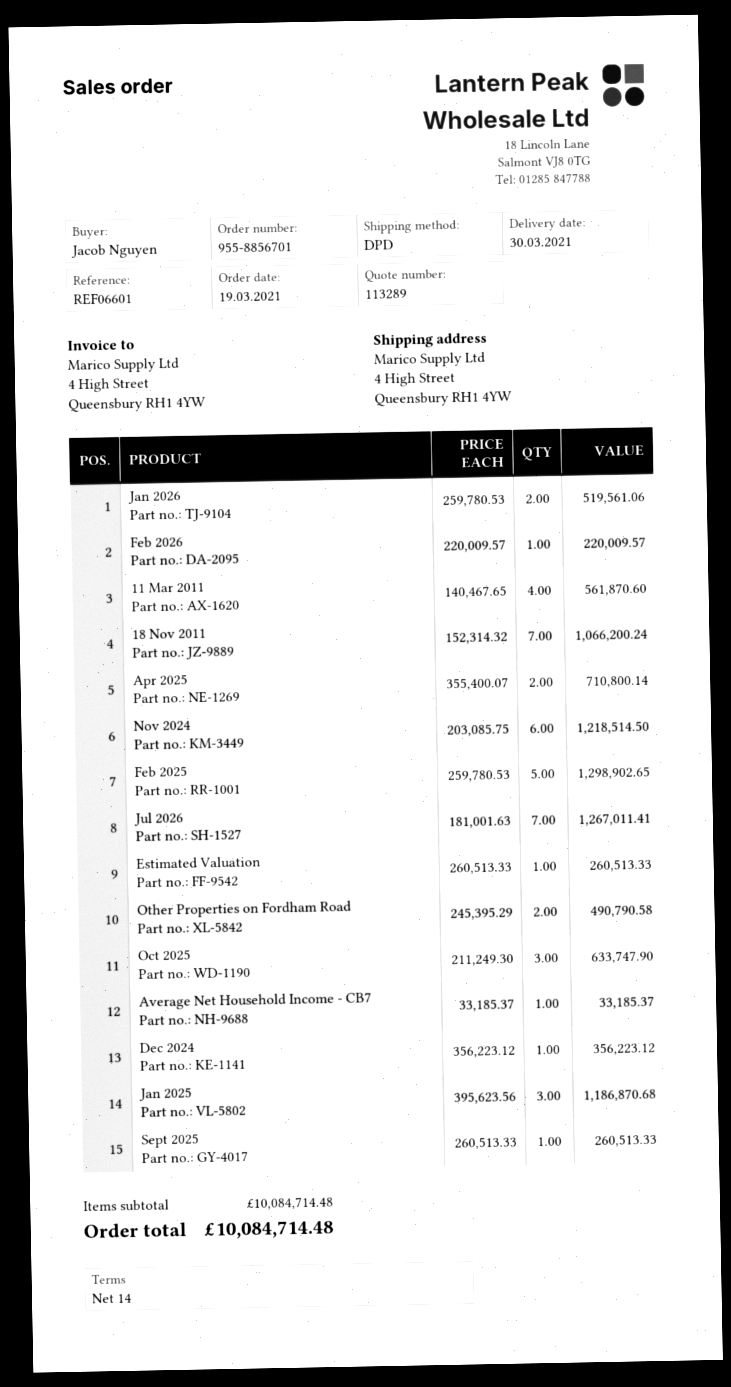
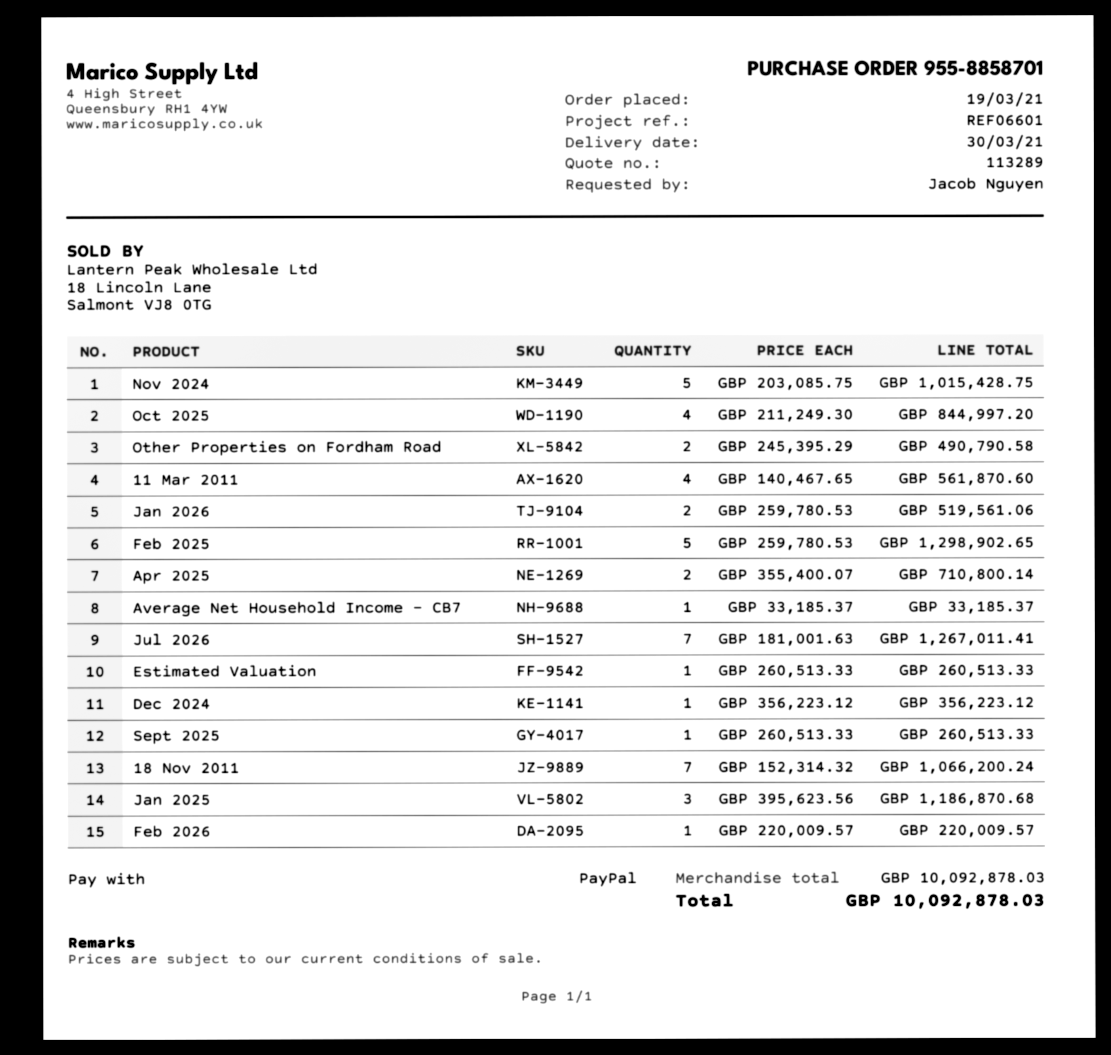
order number: 955-8856701 -> 955-8858701
Nov 2024: 6 x 203085.75 = 1218514.50 -> 5 x 203085.75 = 1015428.75
Oct 2025: 3 x 211249.30 = 633747.90 -> 4 x 211249.30 = 844997.20
subtotal: 10084714.48 -> 10092878.03
total: 10084714.48 -> 10092878.03

